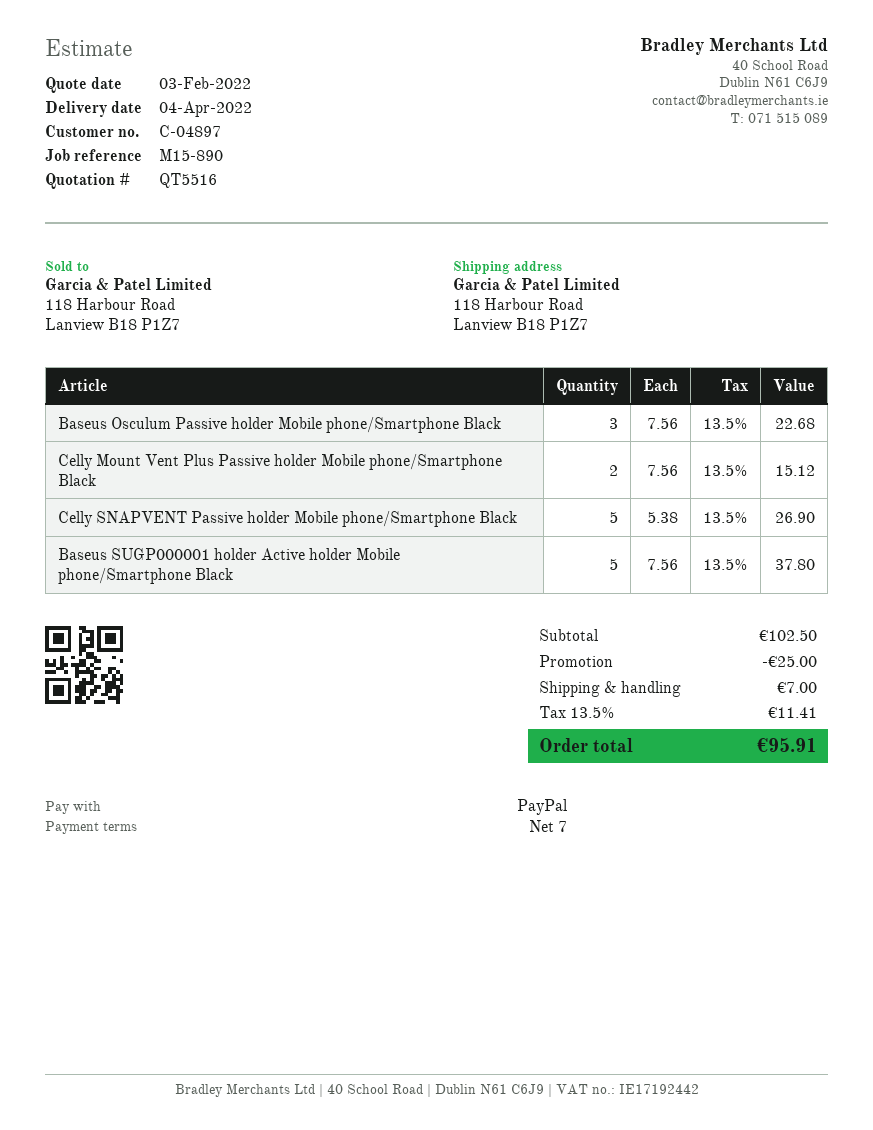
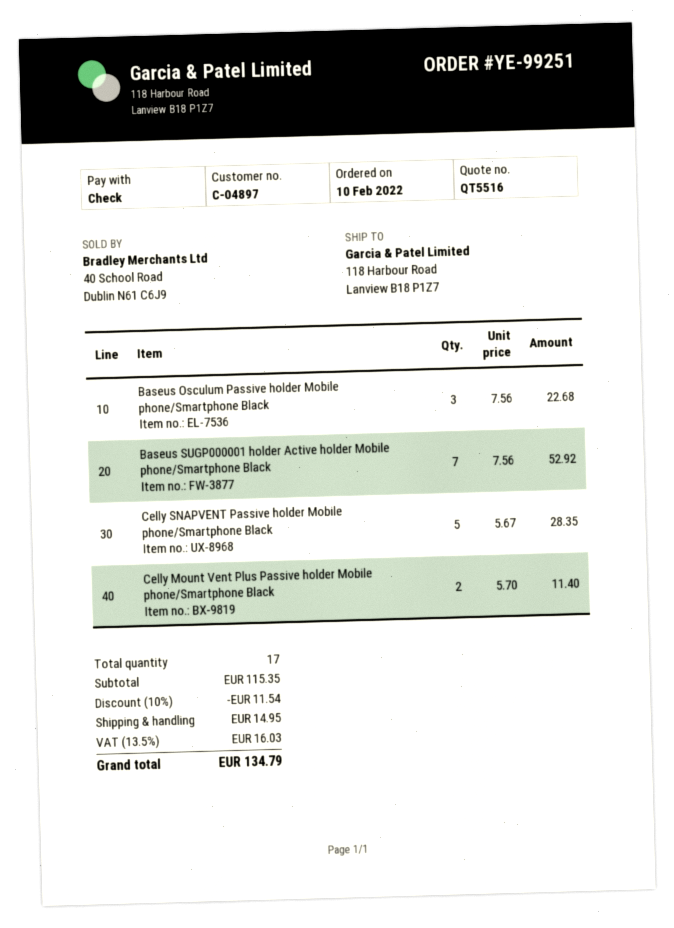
payment method: PayPal -> cheque
Celly Mount Vent Plus Passive holder Mobile phone/Smartphone Black: 2 x 7.56 = 15.12 -> 2 x 5.70 = 11.40
Celly SNAPVENT Passive holder Mobile phone/Smartphone Black: 5 x 5.38 = 26.90 -> 5 x 5.67 = 28.35
Baseus SUGP000001 holder Active holder Mobile phone/Smartphone Black: 5 x 7.56 = 37.80 -> 7 x 7.56 = 52.92
subtotal: 102.50 -> 115.35
discount: 25.00 -> 11.54
shipping: 7.00 -> 14.95
tax: 13.5% = 11.41 -> 13.5% = 16.03
total: 95.91 -> 134.79

